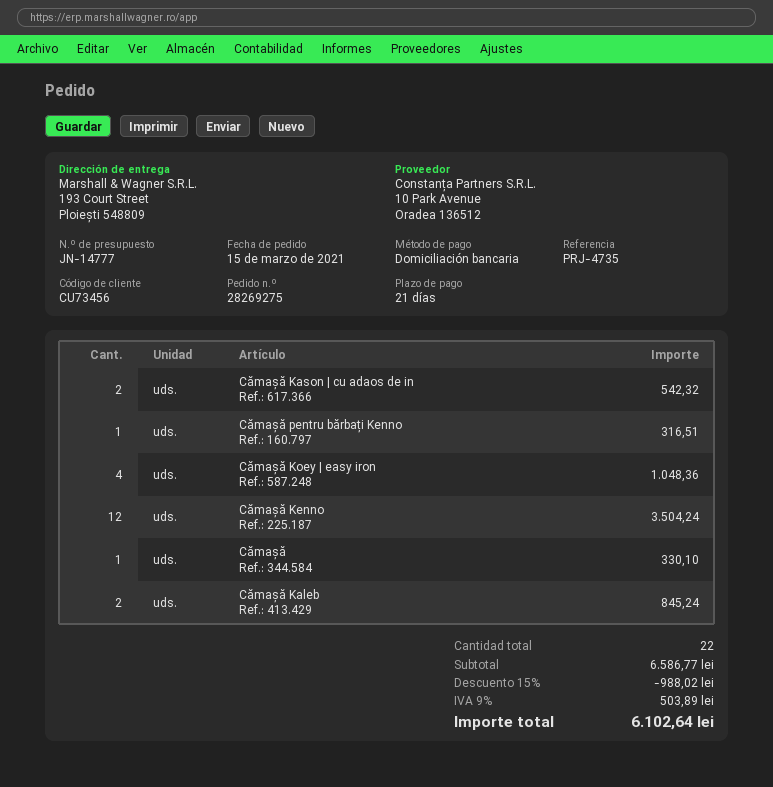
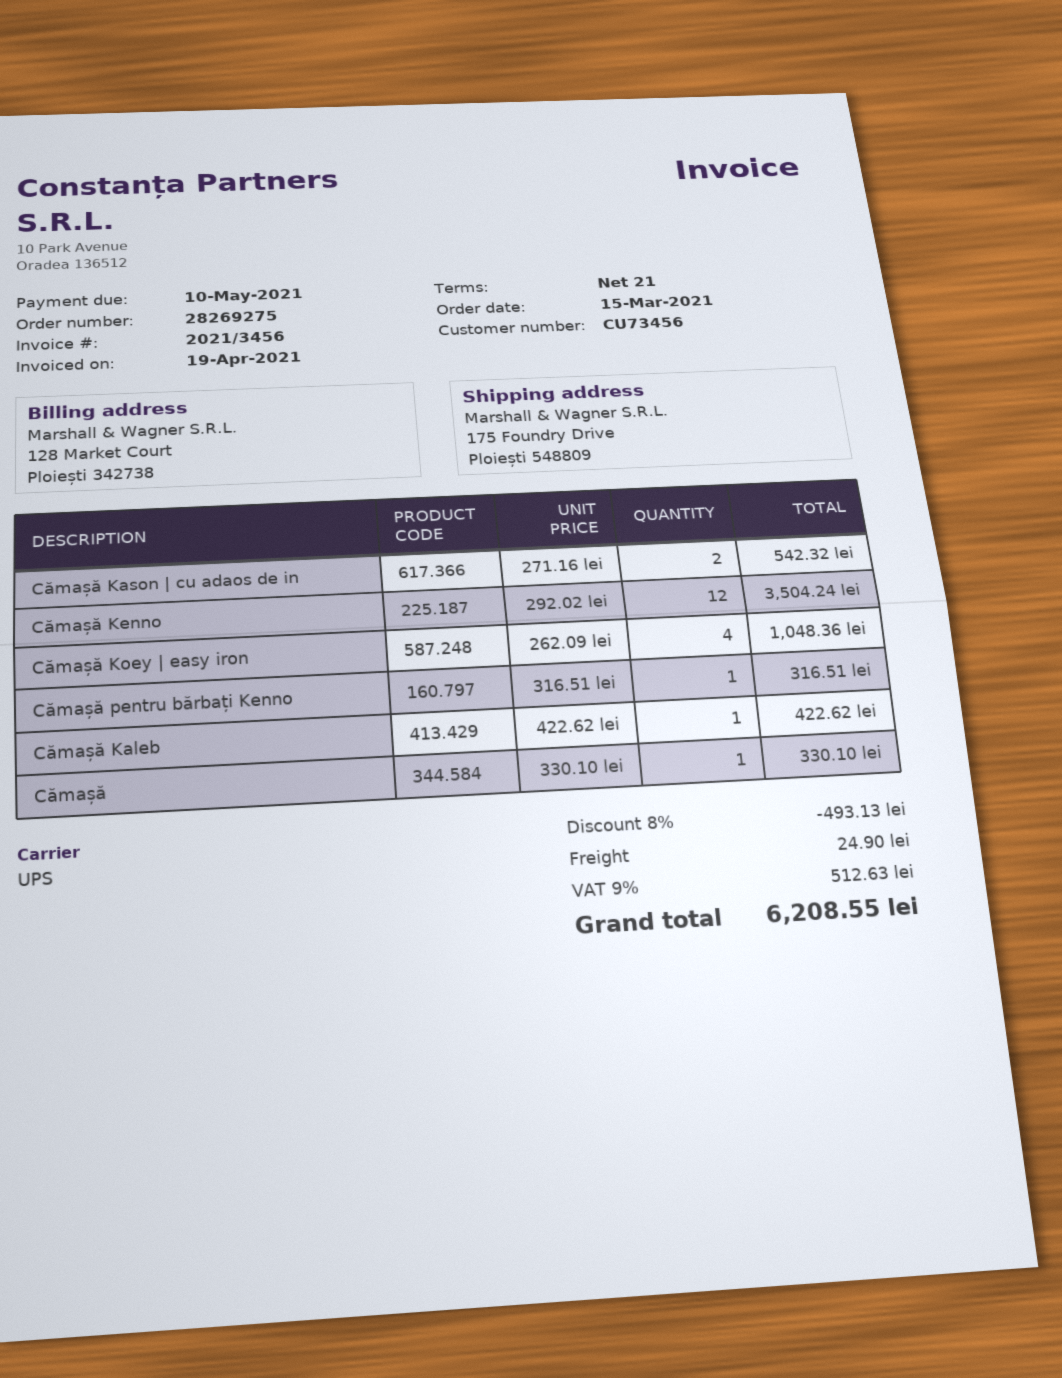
ship to: 193 Court Street, Ploiești 548809 -> 175 Foundry Drive, Ploiești 548809
Cămașă Kaleb: 2 for 845.24 -> 1 for 422.62
discount: 15% = 988.02 -> 8% = 493.13
shipping: none -> 24.90
tax: 9% = 503.89 -> 9% = 512.63
total: 6102.64 -> 6208.55

